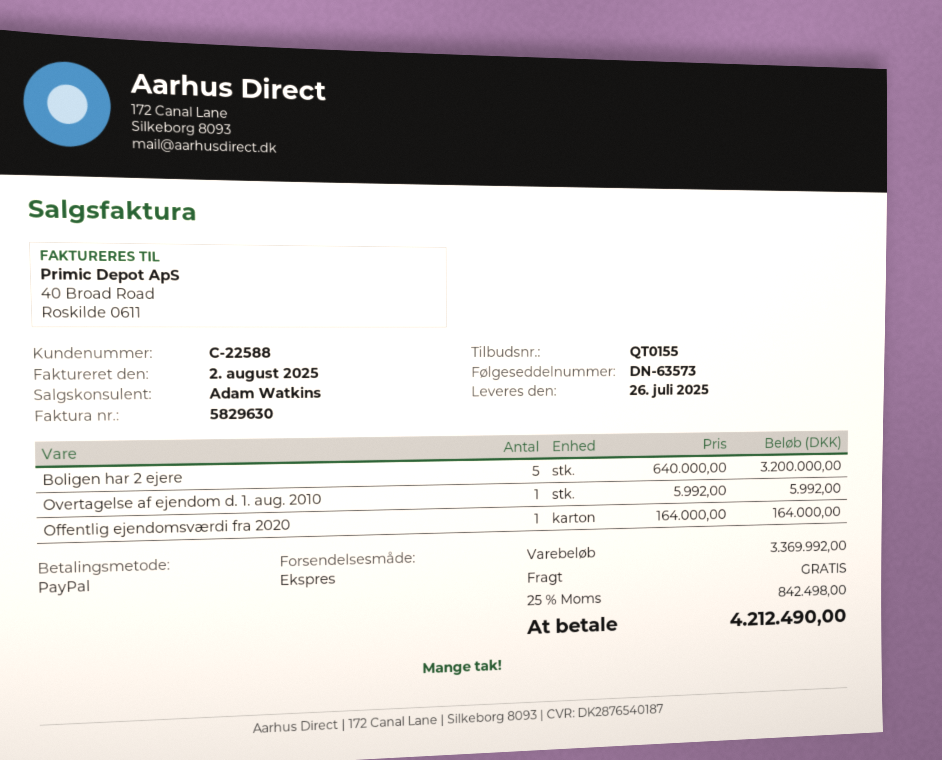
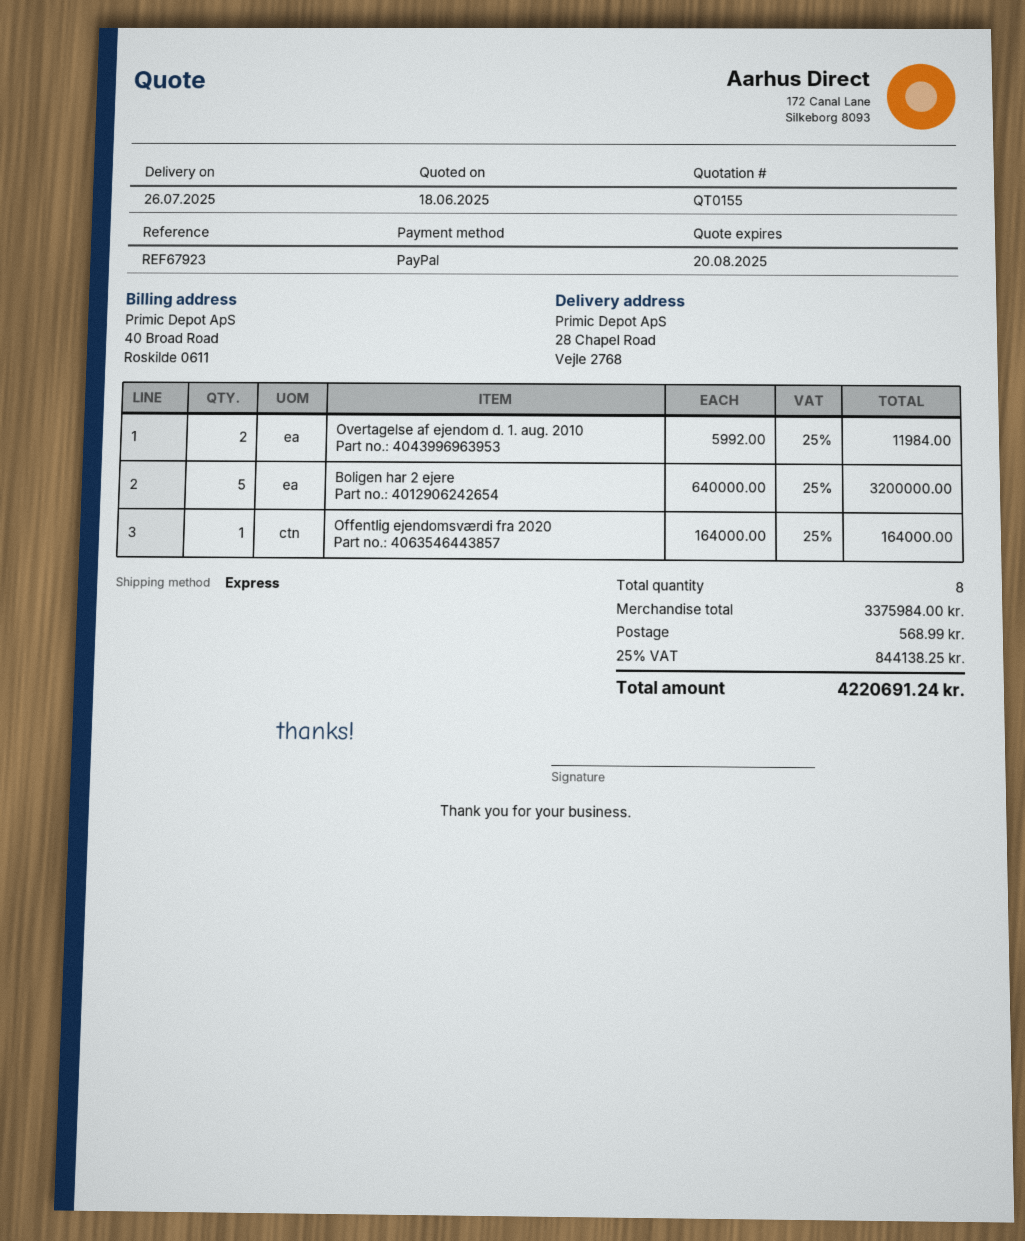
Overtagelse af ejendom d. 1. aug. 2010: 1 x 5992.00 = 5992.00 -> 2 x 5992.00 = 11984.00
subtotal: 3369992.00 -> 3375984.00
shipping: 0.00 -> 568.99
tax: 25% = 842498.00 -> 25% = 844138.25
total: 4212490.00 -> 4220691.24

